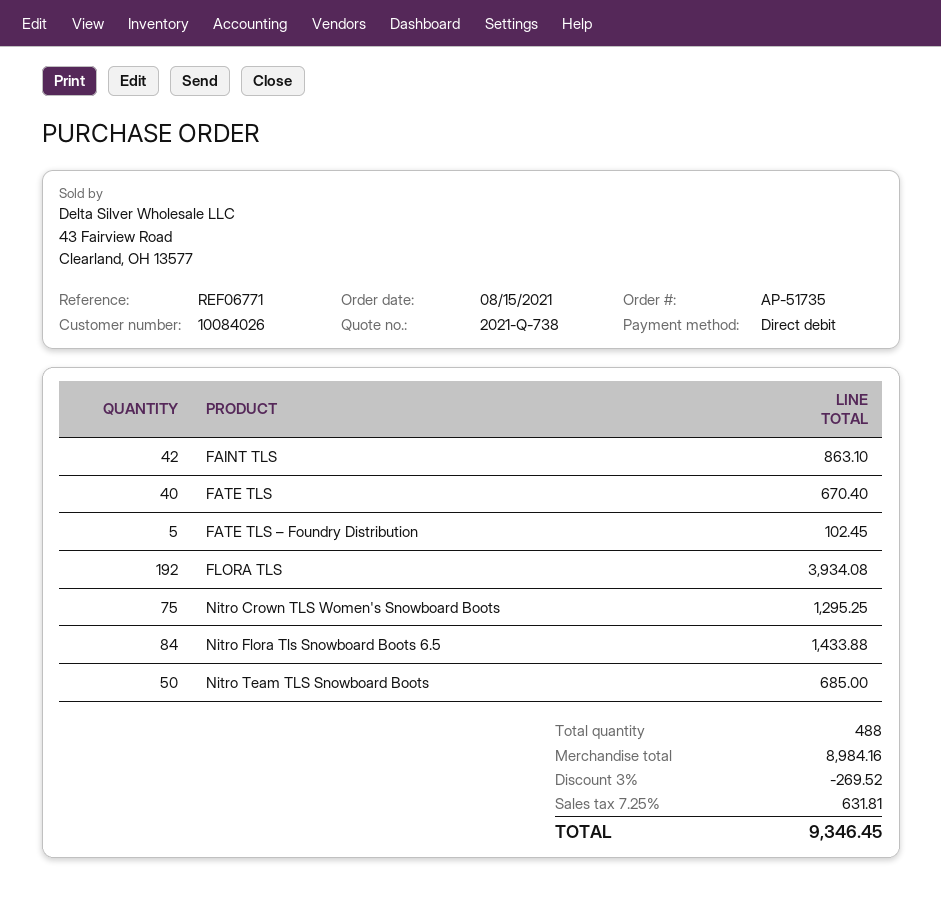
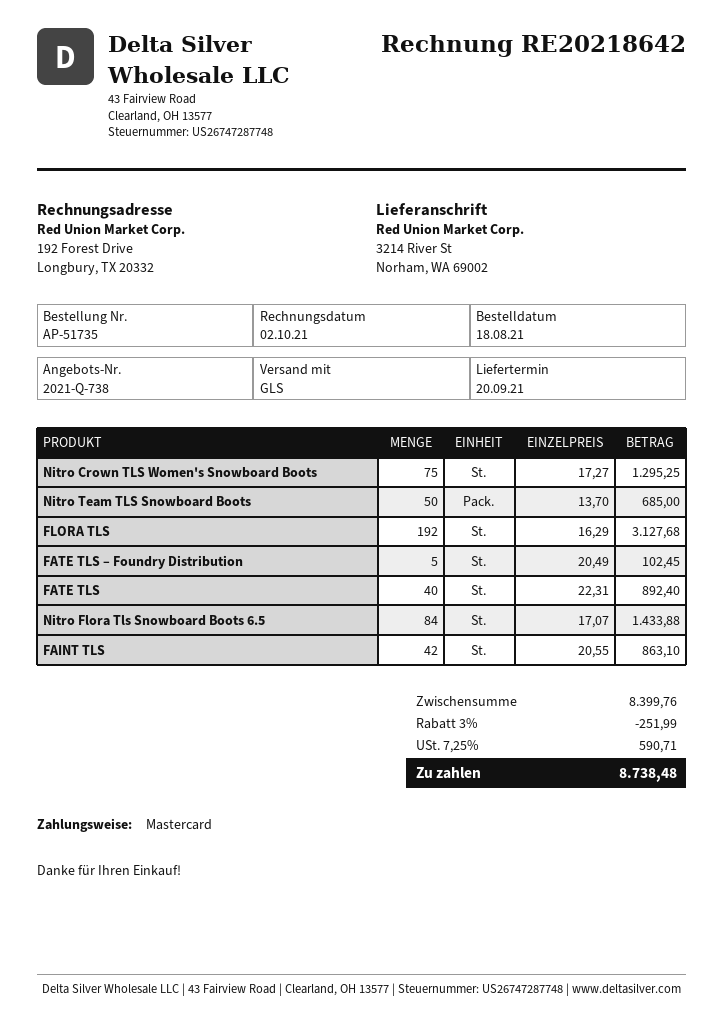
order date: 2021-08-15 -> 2021-08-18
payment method: direct debit -> Mastercard
FATE TLS: 40 for 670.40 -> 40 for 892.40
FLORA TLS: 192 for 3934.08 -> 192 for 3127.68
subtotal: 8984.16 -> 8399.76
discount: 3% = 269.52 -> 3% = 251.99
tax: 7.25% = 631.81 -> 7.25% = 590.71
total: 9346.45 -> 8738.48

